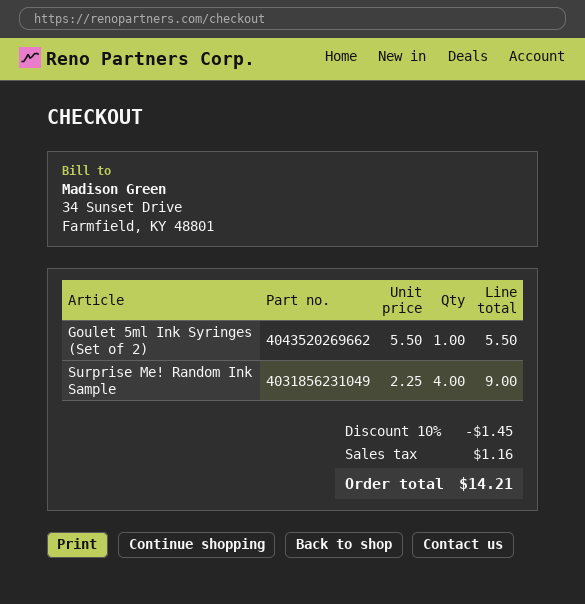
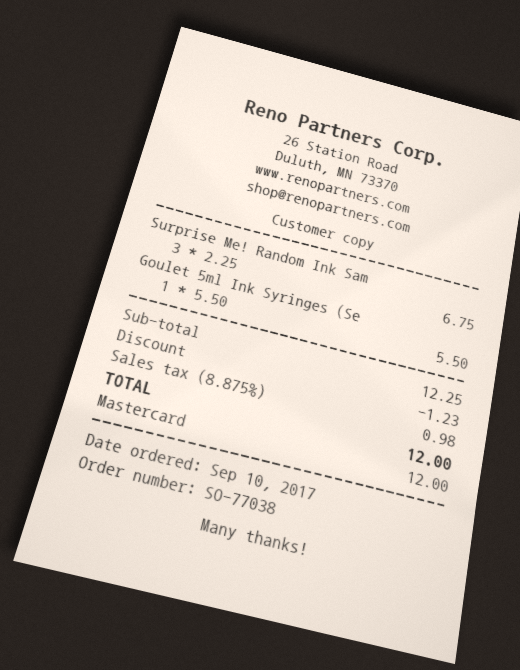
Surprise Me! Random Ink Sample: 4 x 2.25 = 9.00 -> 3 x 2.25 = 6.75
discount: 1.45 -> 1.23
tax: 1.16 -> 0.98
total: 14.21 -> 12.00

